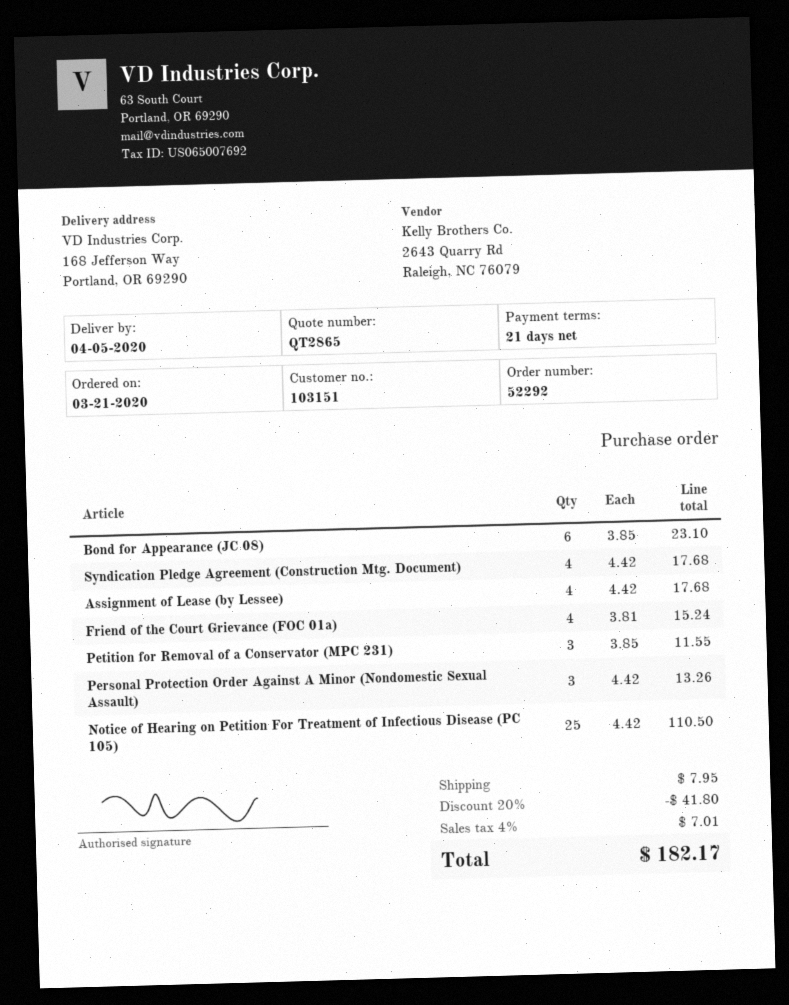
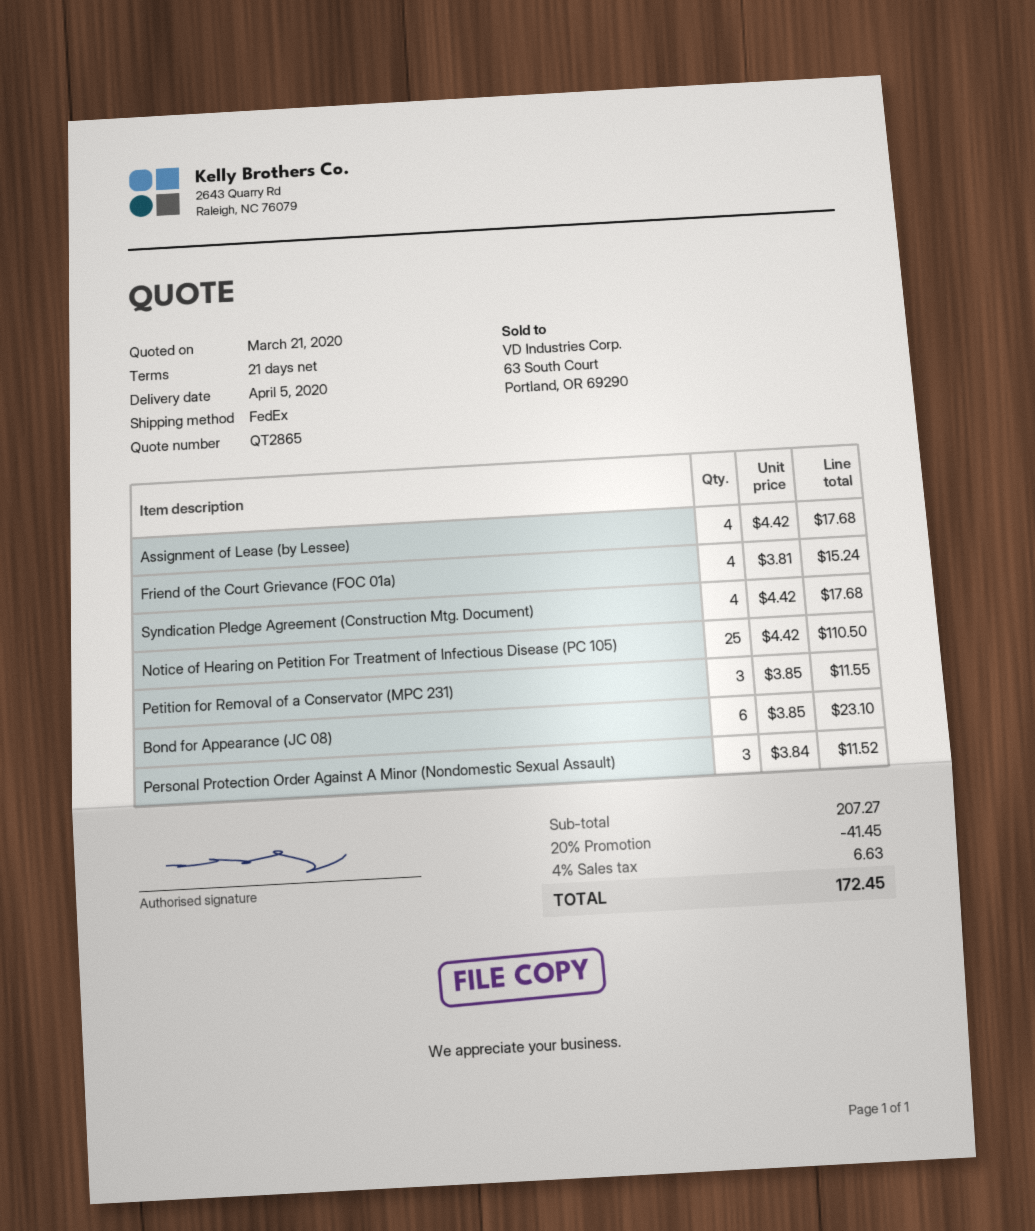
Personal Protection Order Against A Minor (Nondomestic Sexual Assault): 3 x 4.42 = 13.26 -> 3 x 3.84 = 11.52
discount: 20% = 41.80 -> 20% = 41.45
shipping: 7.95 -> none
tax: 4% = 7.01 -> 4% = 6.63
total: 182.17 -> 172.45

